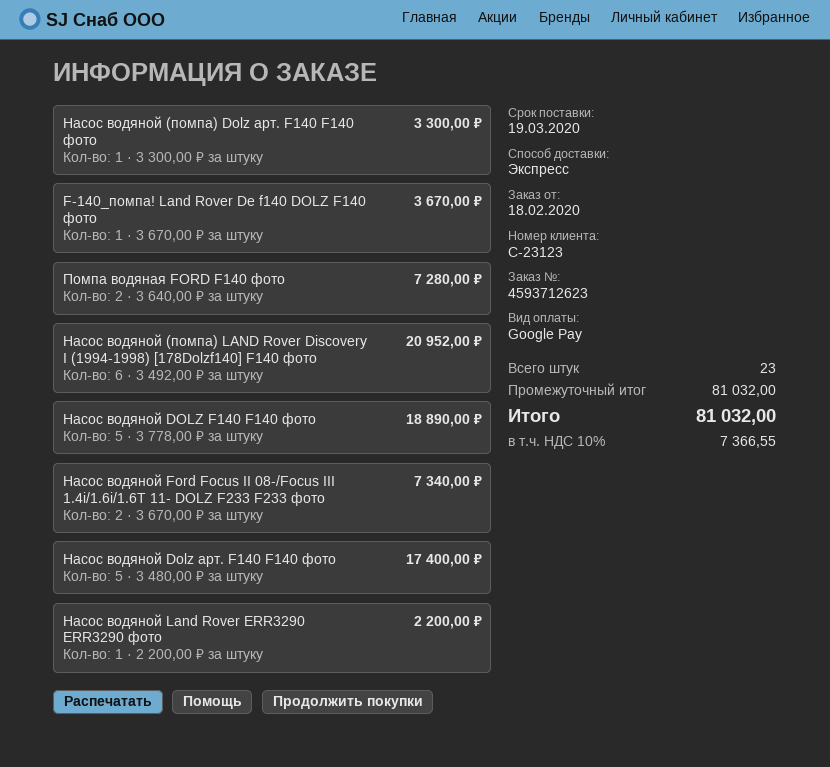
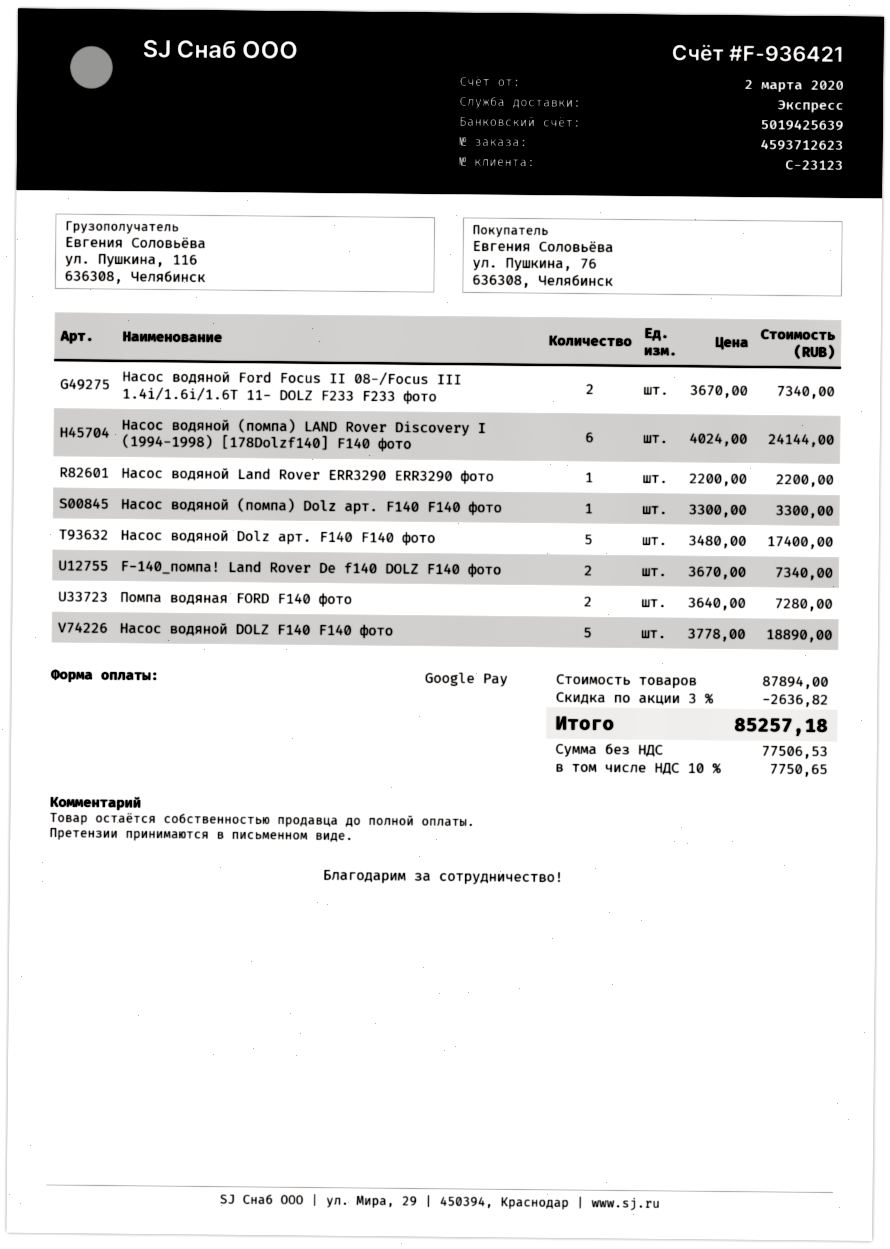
F-140_помпа! Land Rover De f140 DOLZ F140 фото: 1 x 3670.00 = 3670.00 -> 2 x 3670.00 = 7340.00
Насос водяной (помпа) LAND Rover Discovery I (1994-1998) [178Dolzf140] F140 фото: 6 x 3492.00 = 20952.00 -> 6 x 4024.00 = 24144.00
subtotal: 81032.00 -> 87894.00
discount: none -> 3% = 2636.82
tax: 10% = 7366.55 -> 10% = 7750.65
total: 81032.00 -> 85257.18

